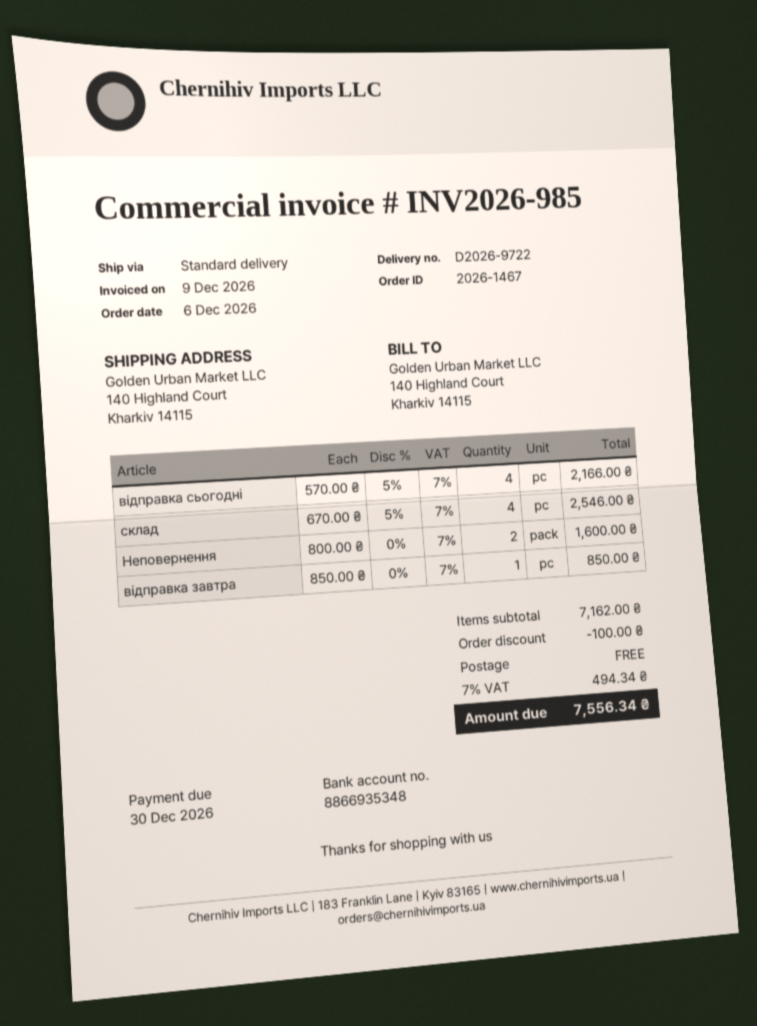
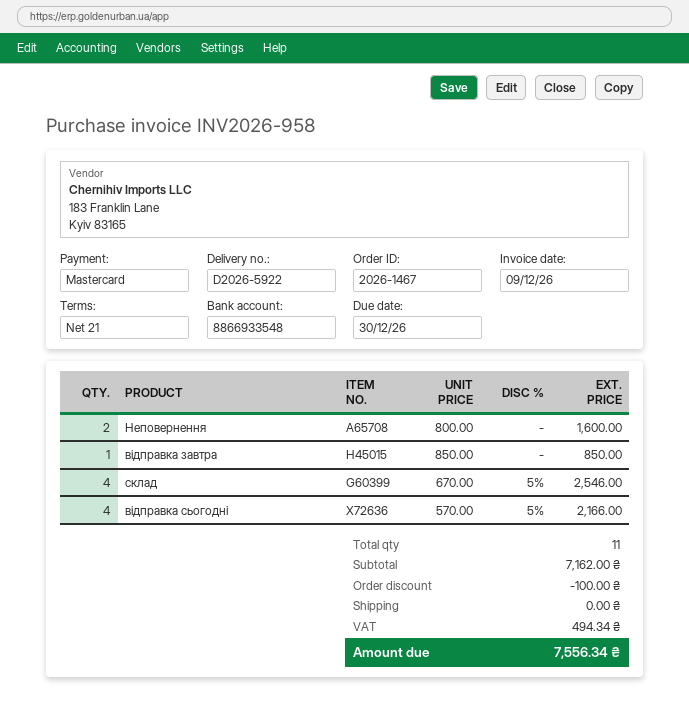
delivery note number: D2026-9722 -> D2026-5922
invoice number: INV2026-985 -> INV2026-958
bank account: 8866935348 -> 8866933548

